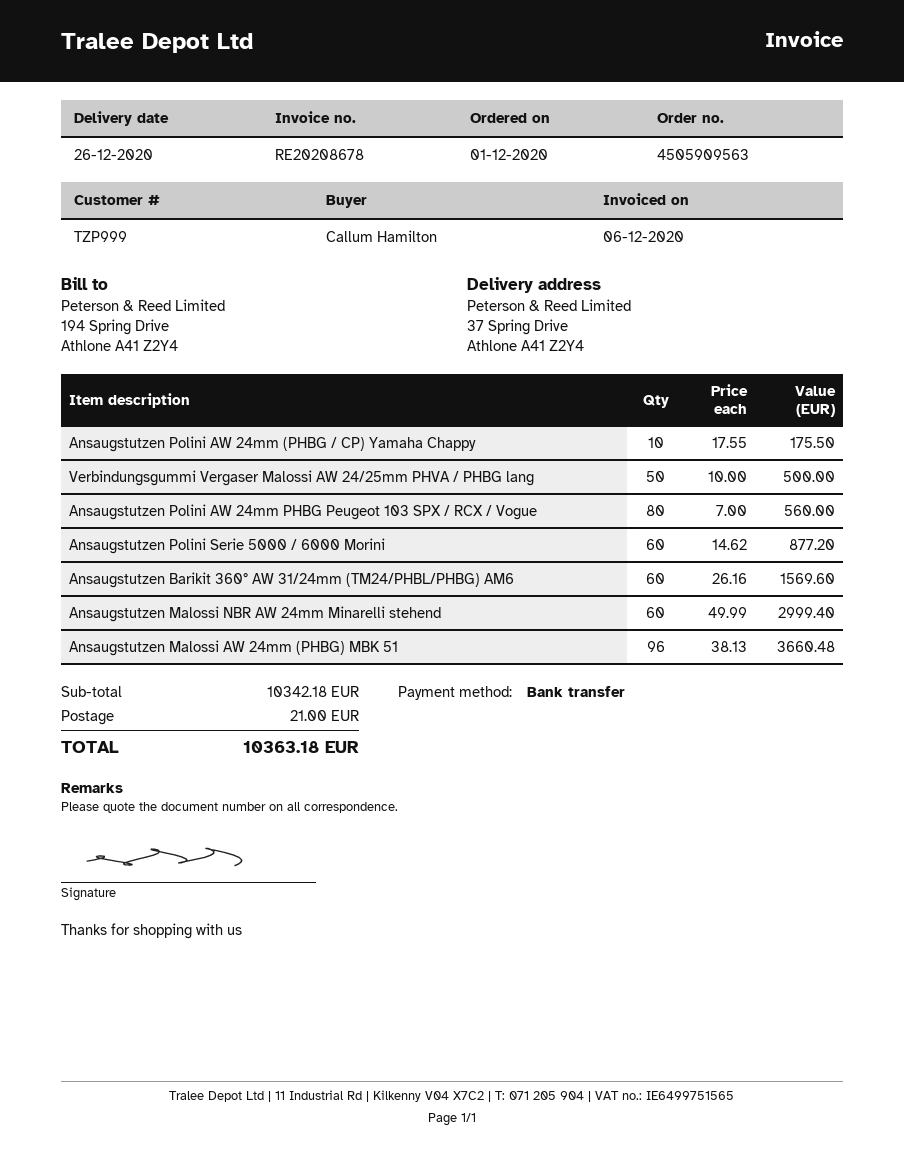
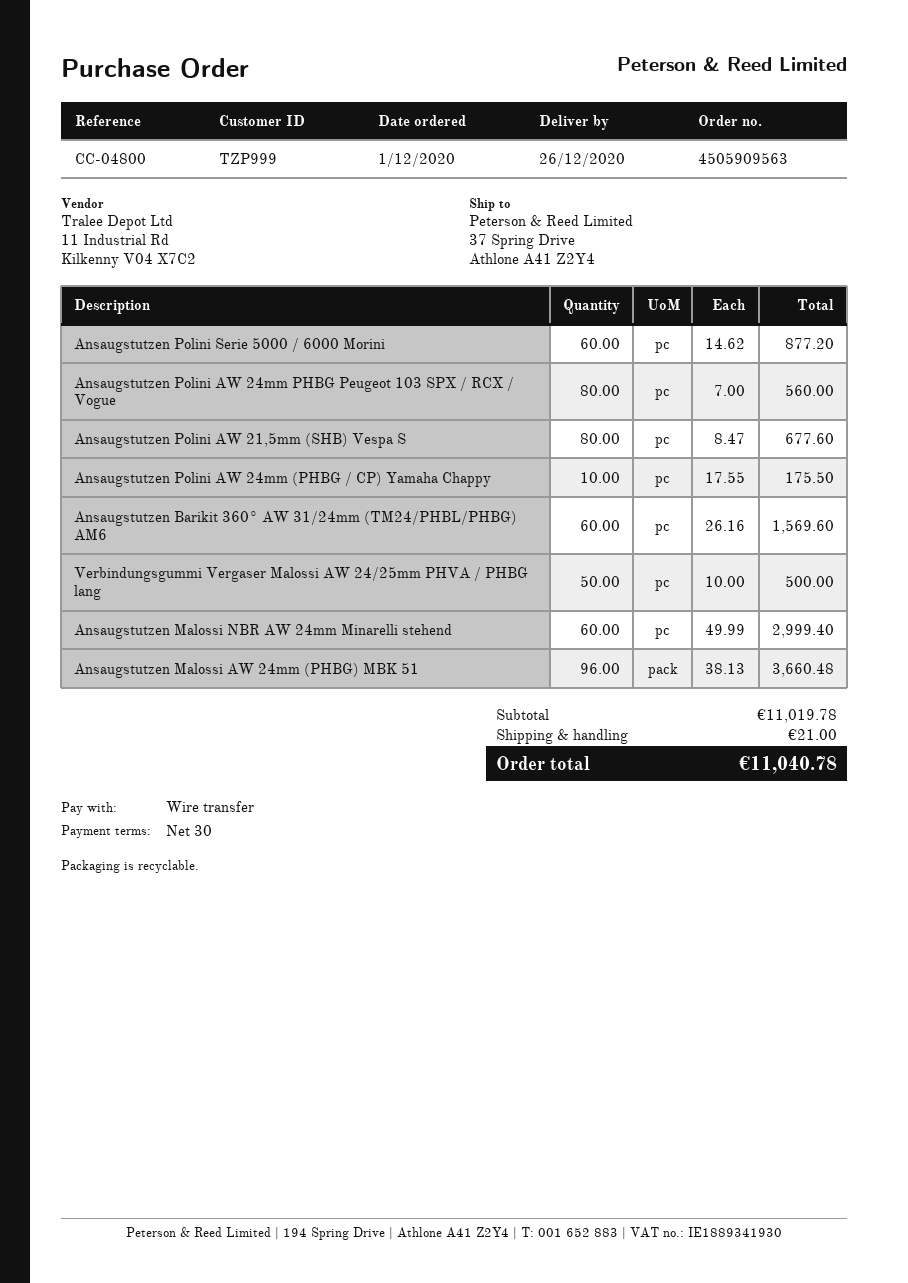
Ansaugstutzen Polini AW 21,5mm (SHB) Vespa S: none -> 80 x 8.47 = 677.60
subtotal: 10342.18 -> 11019.78
total: 10363.18 -> 11040.78

